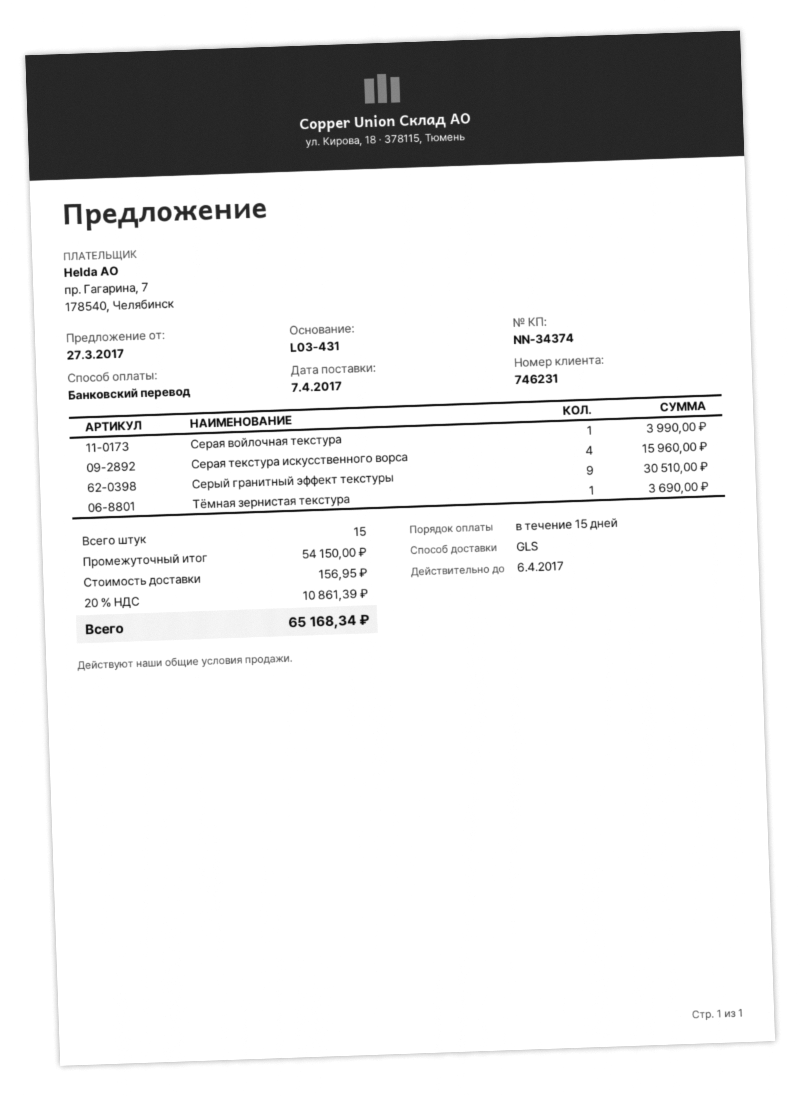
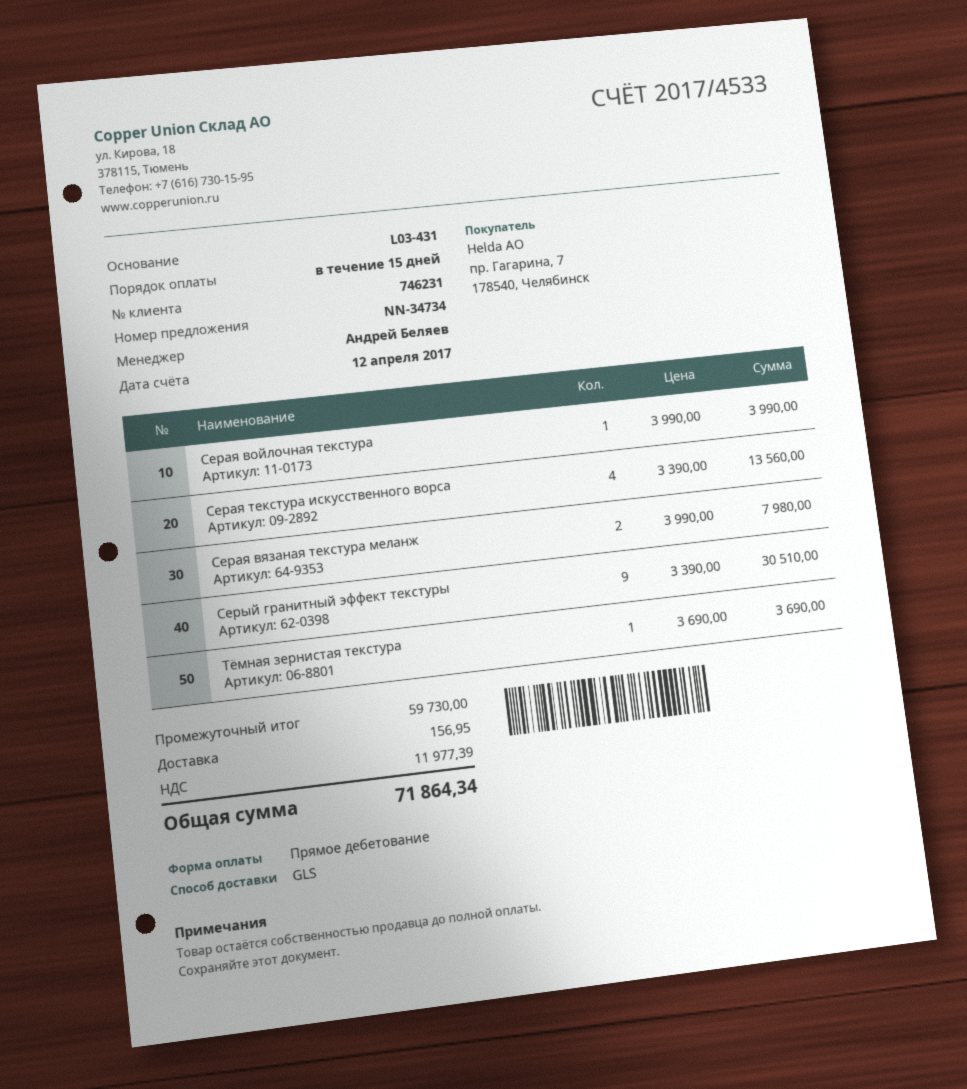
quote number: NN-34374 -> NN-34734
payment method: bank transfer -> direct debit
Серая текстура искусственного ворса: 4 for 15960.00 -> 4 for 13560.00
Серая вязаная текстура меланж: none -> 2 for 7980.00
subtotal: 54150.00 -> 59730.00
tax: 10861.39 -> 11977.39
total: 65168.34 -> 71864.34

